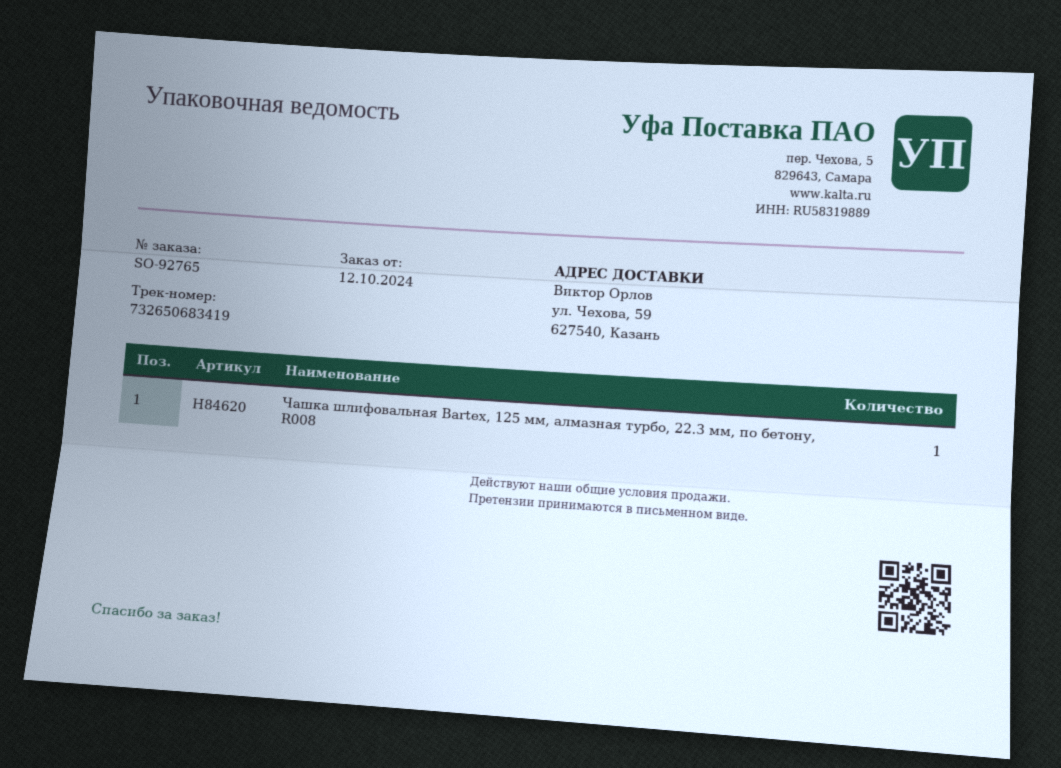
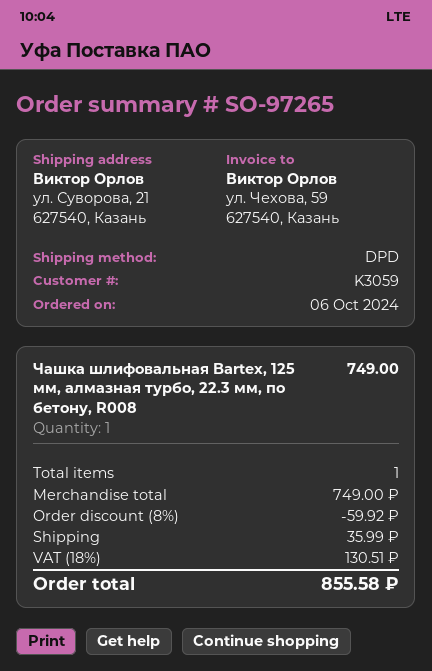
order number: SO-92765 -> SO-97265
order date: 2024-10-12 -> 2024-10-06
ship to: ул. Чехова, 59, 627540, Казань -> ул. Суворова, 21, 627540, Казань

